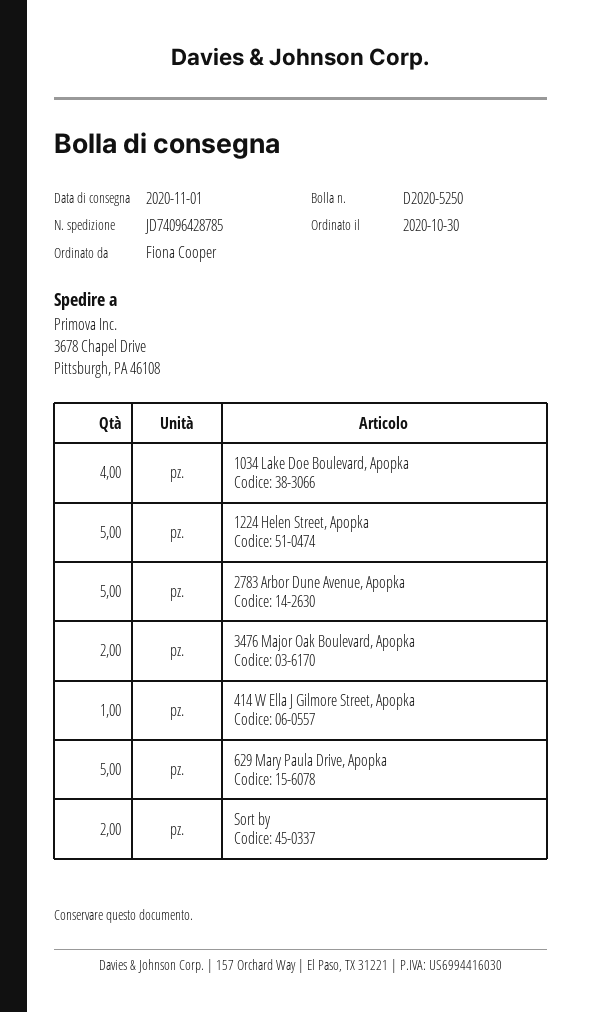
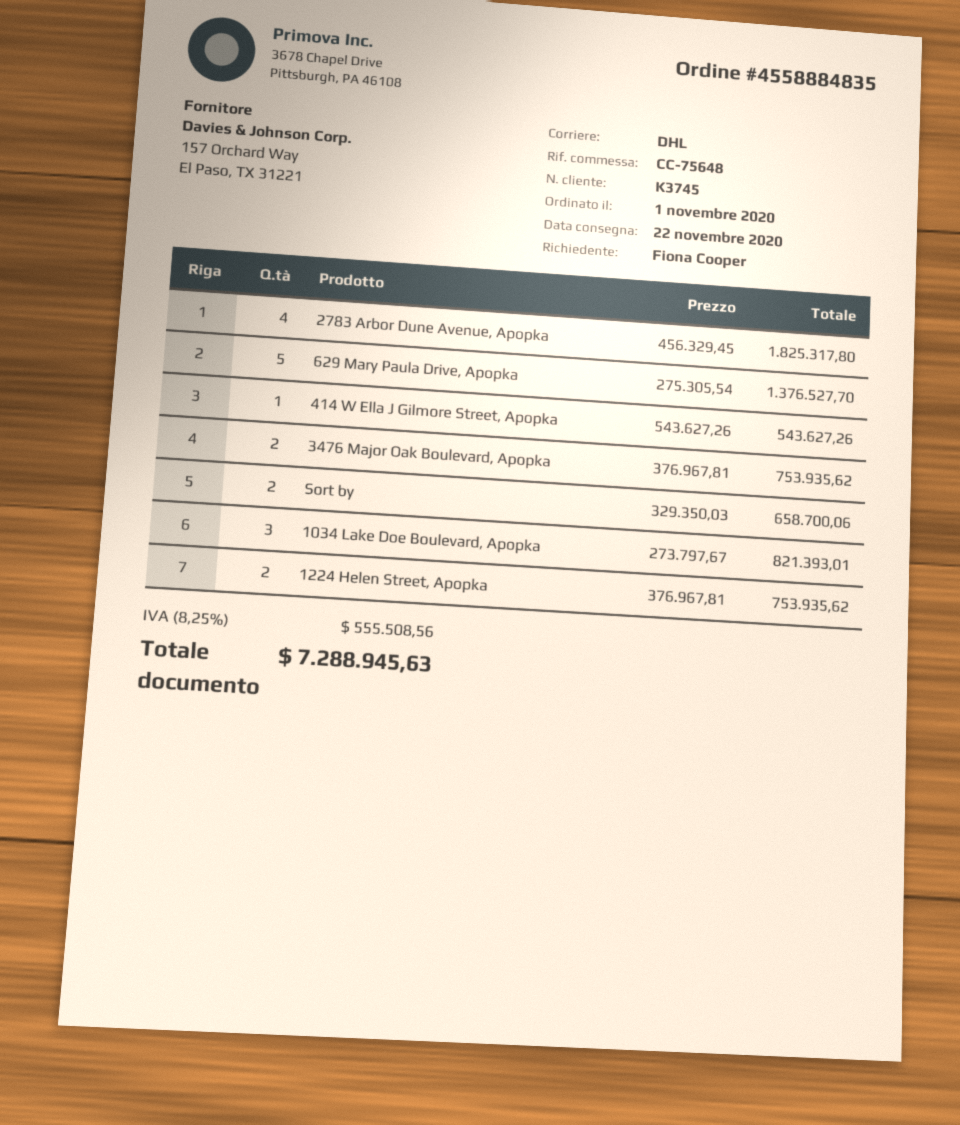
order date: 2020-10-30 -> 2020-11-01
delivery date: 2020-11-01 -> 2020-11-22
1034 Lake Doe Boulevard, Apopka: 4 -> 3
1224 Helen Street, Apopka: 5 -> 2
2783 Arbor Dune Avenue, Apopka: 5 -> 4

